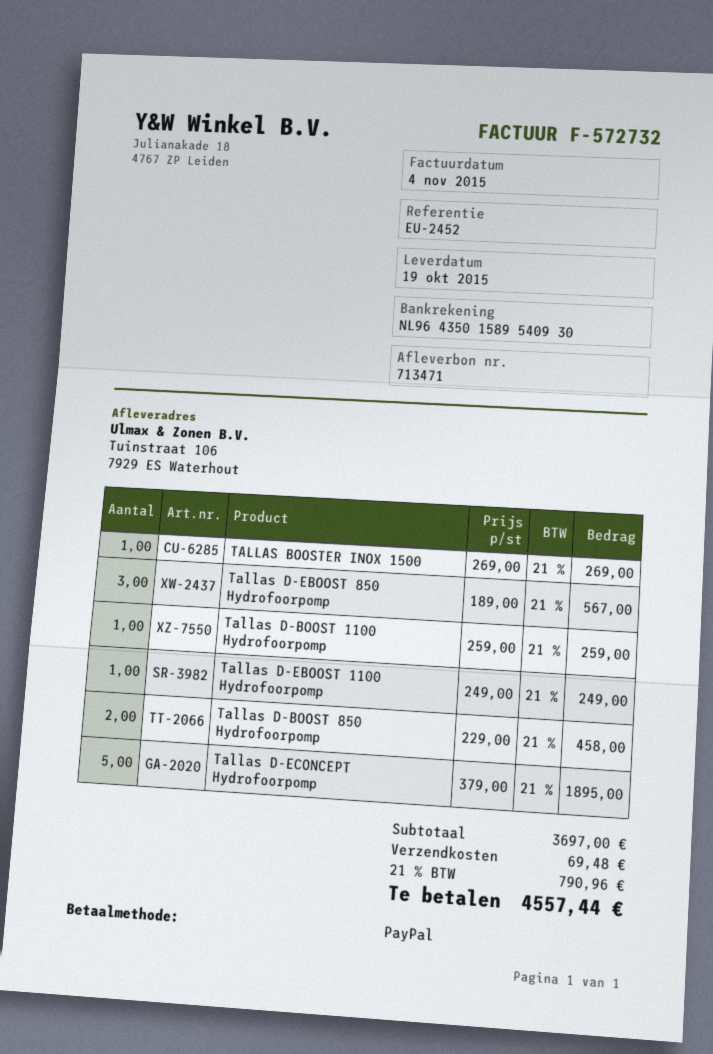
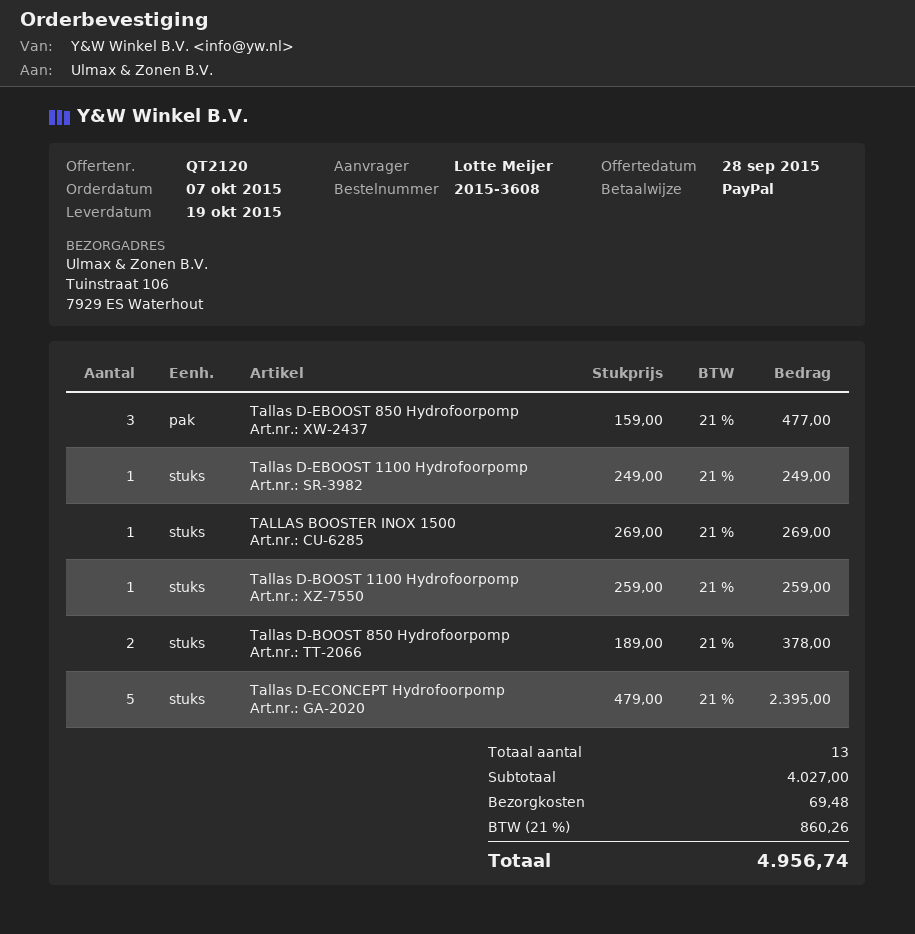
Tallas D-EBOOST 850 Hydrofoorpomp: 3 x 189.00 = 567.00 -> 3 x 159.00 = 477.00
Tallas D-BOOST 850 Hydrofoorpomp: 2 x 229.00 = 458.00 -> 2 x 189.00 = 378.00
Tallas D-ECONCEPT Hydrofoorpomp: 5 x 379.00 = 1895.00 -> 5 x 479.00 = 2395.00
subtotal: 3697.00 -> 4027.00
tax: 21% = 790.96 -> 21% = 860.26
total: 4557.44 -> 4956.74

